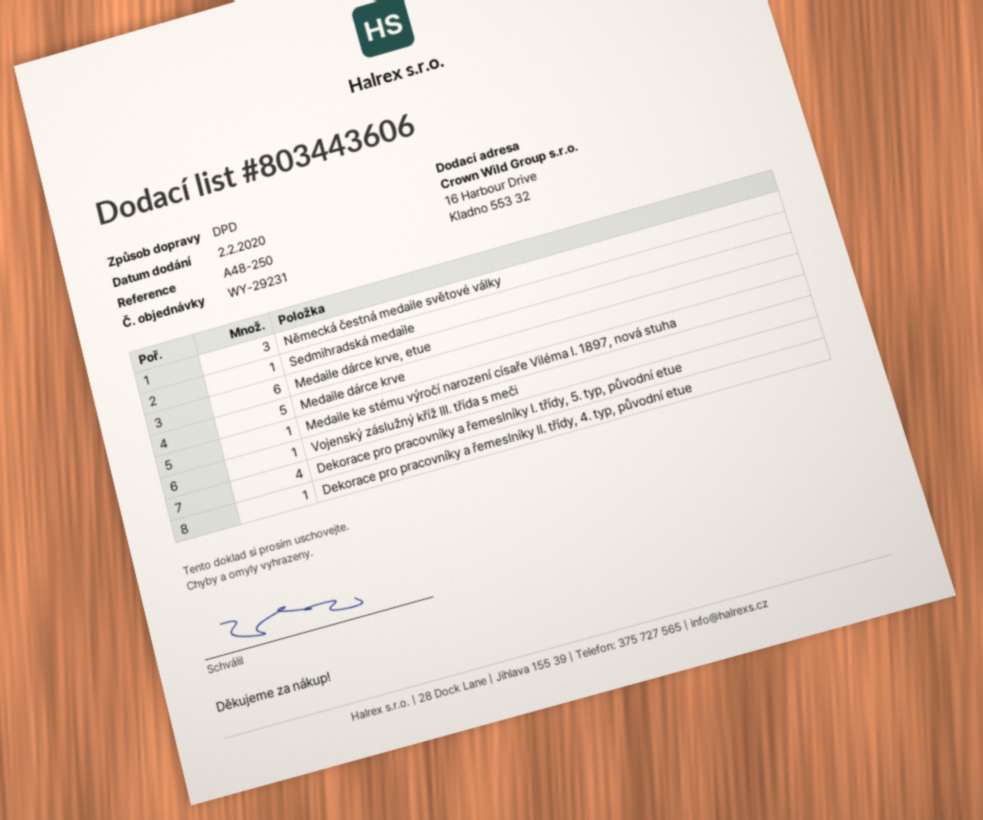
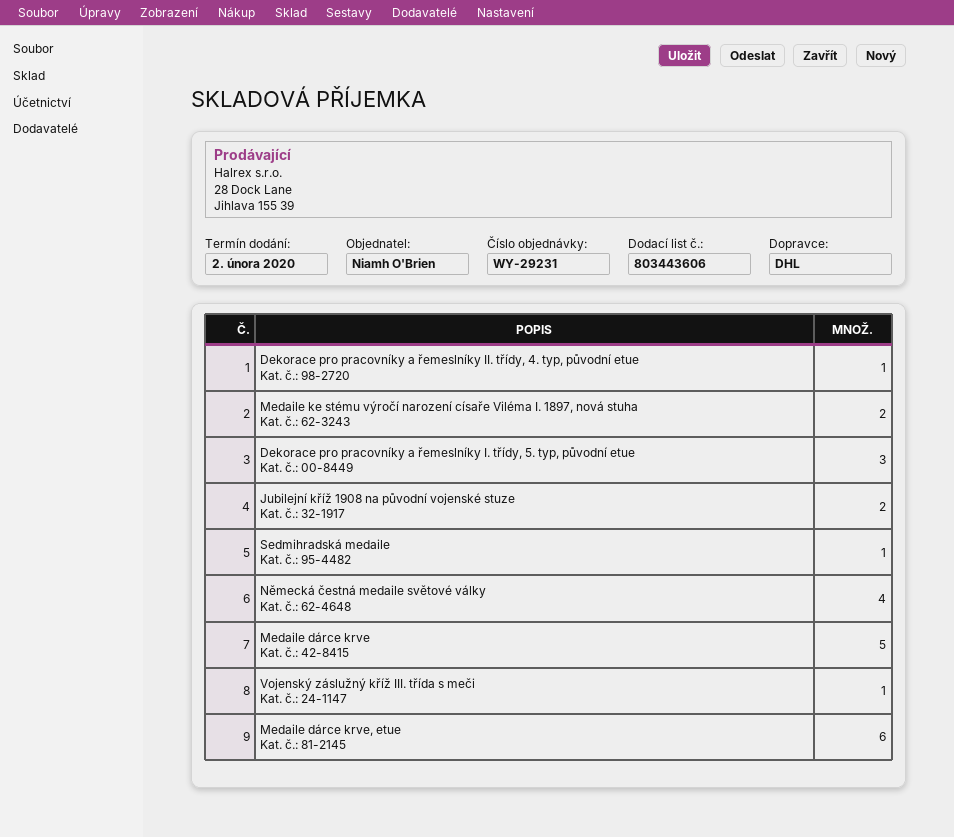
shipping method: DPD -> DHL
Německá čestná medaile světové války: 3 -> 4
Medaile ke stému výročí narození císaře Viléma I. 1897, nová stuha: 1 -> 2
Dekorace pro pracovníky a řemeslníky I. třídy, 5. typ, původní etue: 4 -> 3
Jubilejní kříž 1908 na původní vojenské stuze: none -> 2

